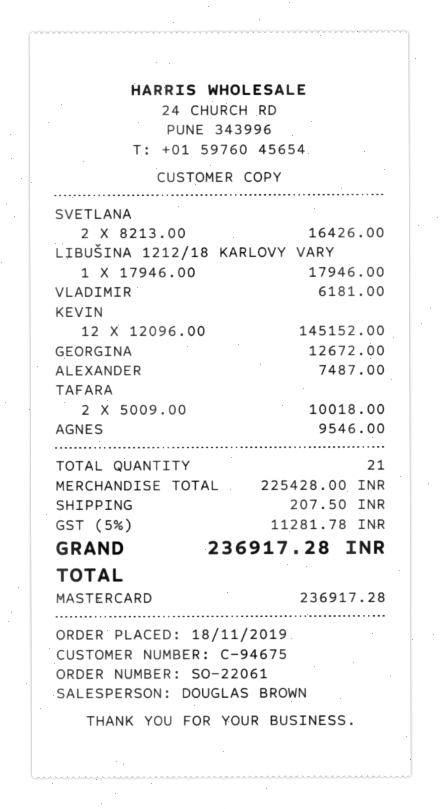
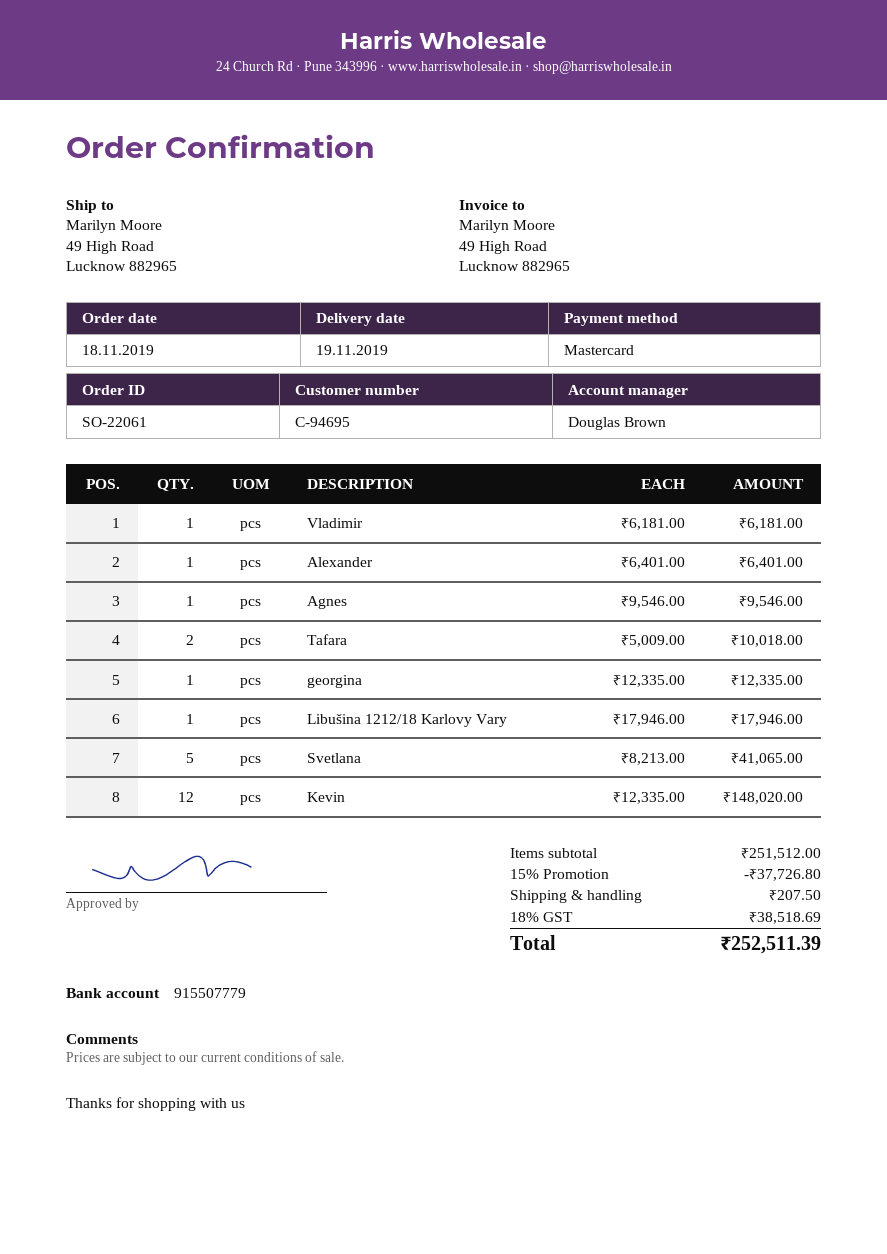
customer number: C-94675 -> C-94695
SVETLANA: 2 x 8213.00 = 16426.00 -> 5 x 8213.00 = 41065.00
KEVIN: 12 x 12096.00 = 145152.00 -> 12 x 12335.00 = 148020.00
GEORGINA: 1 x 12672.00 = 12672.00 -> 1 x 12335.00 = 12335.00
ALEXANDER: 1 x 7487.00 = 7487.00 -> 1 x 6401.00 = 6401.00
subtotal: 225428.00 -> 251512.00
discount: none -> 15% = 37726.80
tax: 5% = 11281.78 -> 18% = 38518.69
total: 236917.28 -> 252511.39

